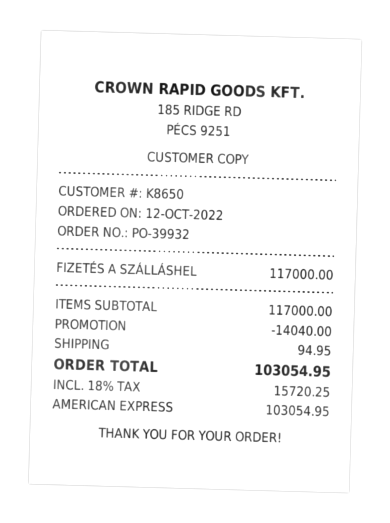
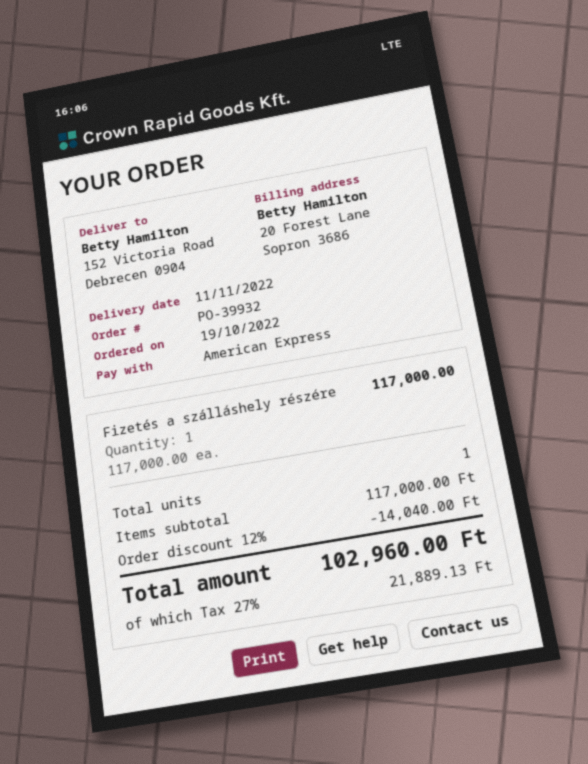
order date: 2022-10-12 -> 2022-10-19
shipping: 94.95 -> none
tax: 18% = 15720.25 -> 27% = 21889.13
total: 103054.95 -> 102960.00

